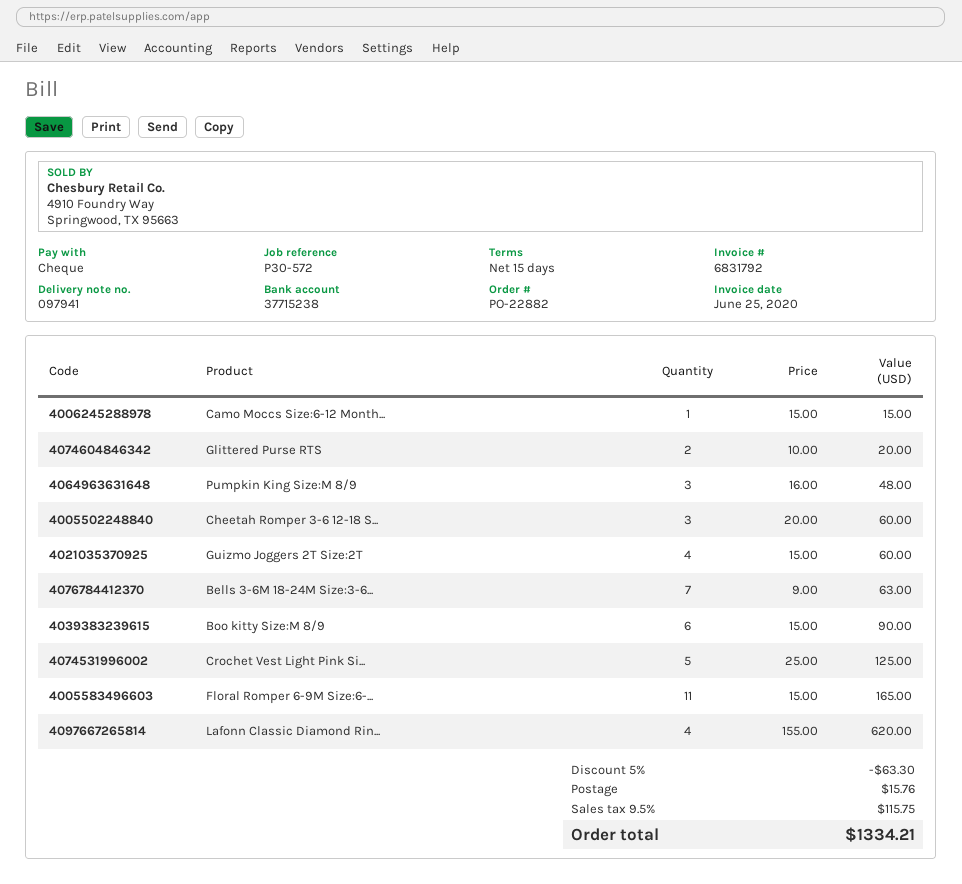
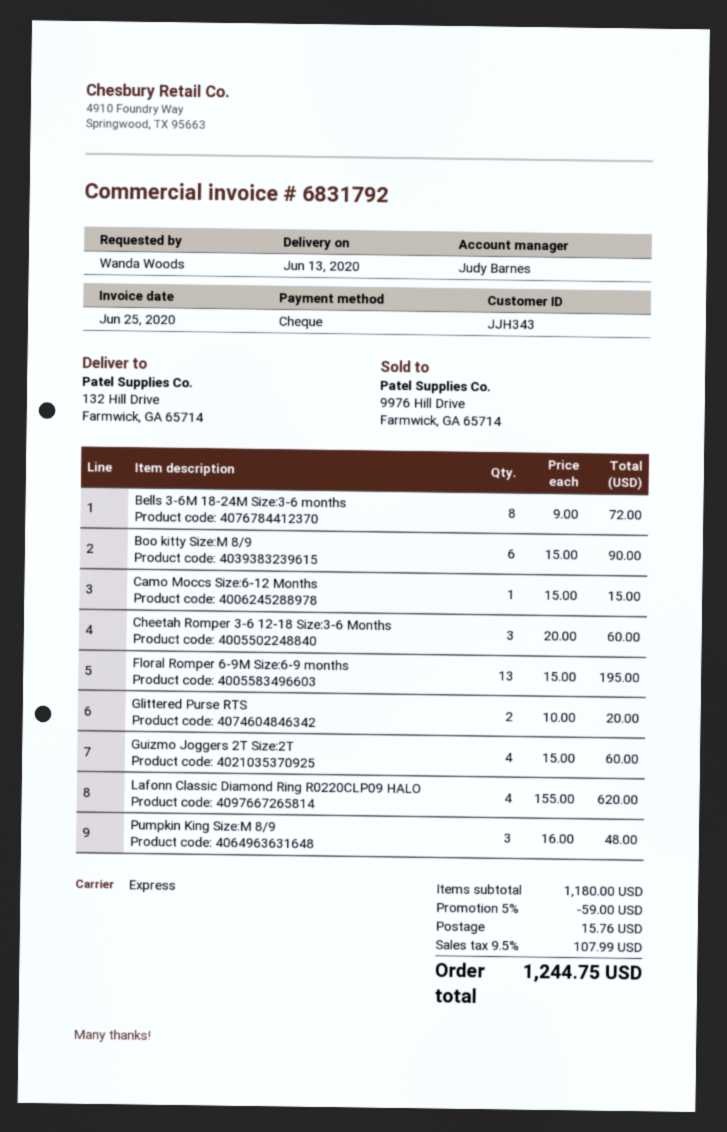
Bells 3-6M 18-24M Size:3-6...: 7 x 9.00 = 63.00 -> 8 x 9.00 = 72.00
Crochet Vest Light Pink Si...: 5 x 25.00 = 125.00 -> none
Floral Romper 6-9M Size:6-...: 11 x 15.00 = 165.00 -> 13 x 15.00 = 195.00
discount: 5% = 63.30 -> 5% = 59.00
tax: 9.5% = 115.75 -> 9.5% = 107.99
total: 1334.21 -> 1244.75

